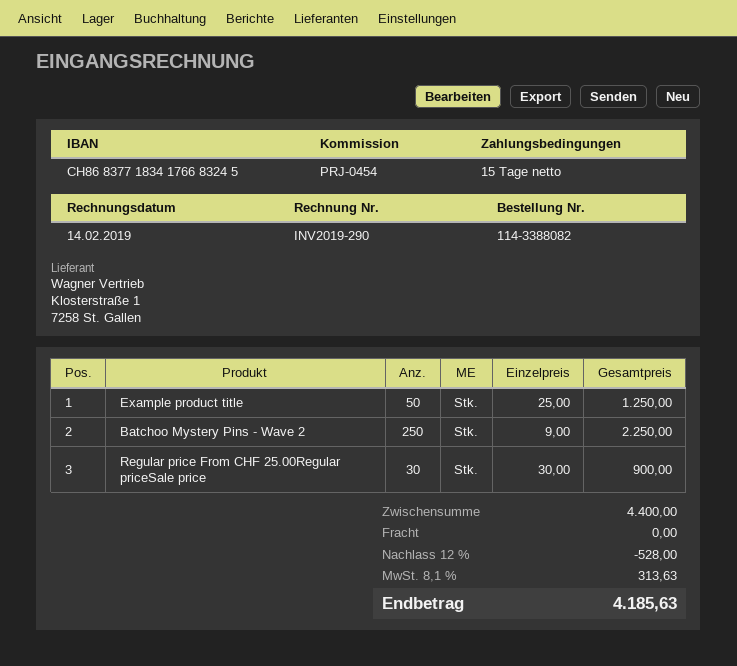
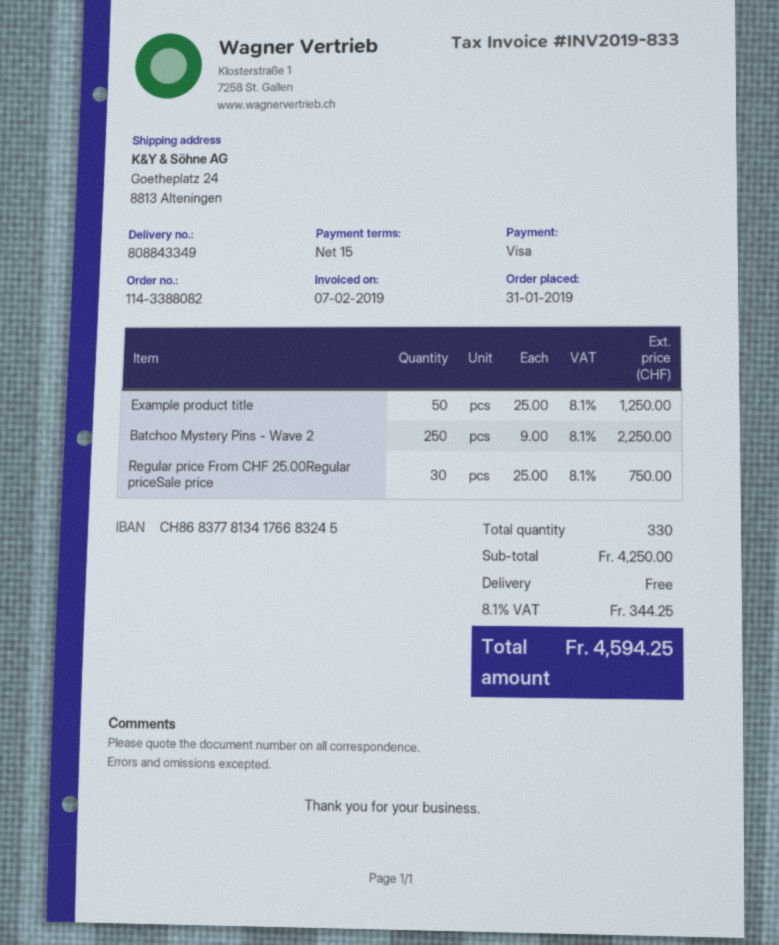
invoice number: INV2019-290 -> INV2019-833
invoice date: 2019-02-14 -> 2019-02-07
bank account: CH8683771834176683245 -> CH8683778134176683245
Regular price From CHF 25.00Regular priceSale price: 30 x 30.00 = 900.00 -> 30 x 25.00 = 750.00
subtotal: 4400.00 -> 4250.00
discount: 12% = 528.00 -> none
tax: 8.1% = 313.63 -> 8.1% = 344.25
total: 4185.63 -> 4594.25

